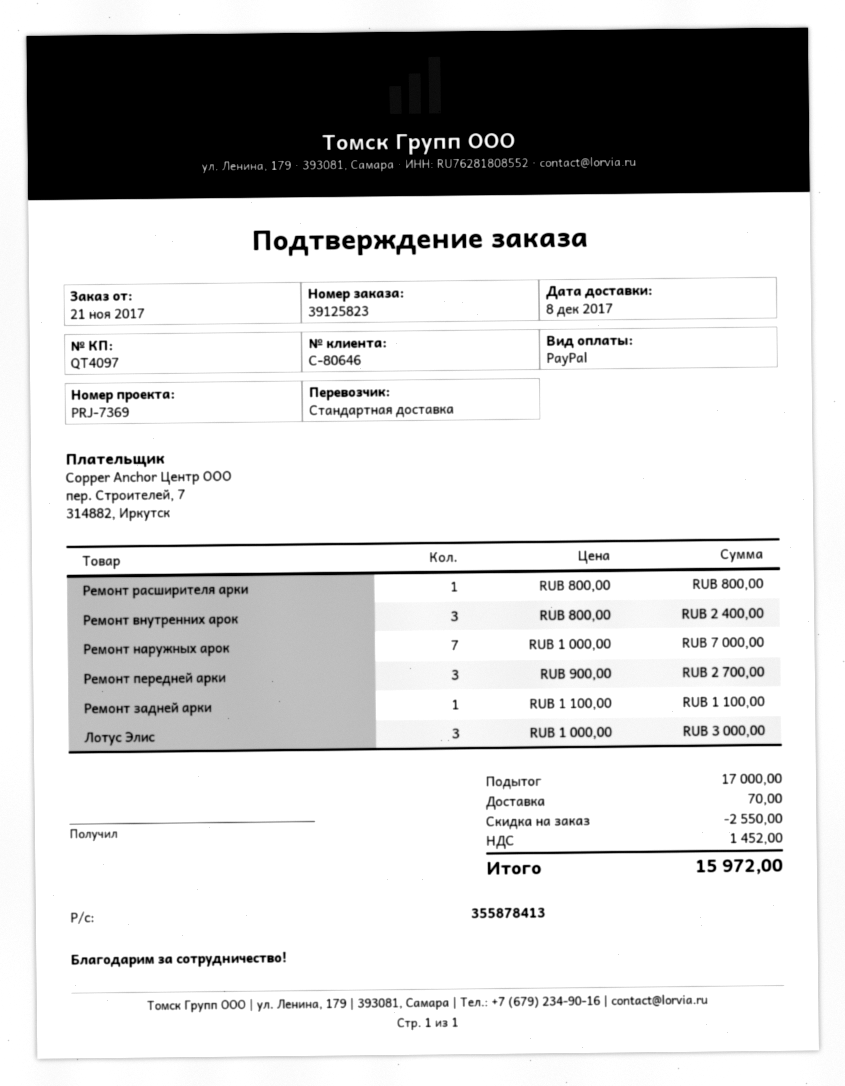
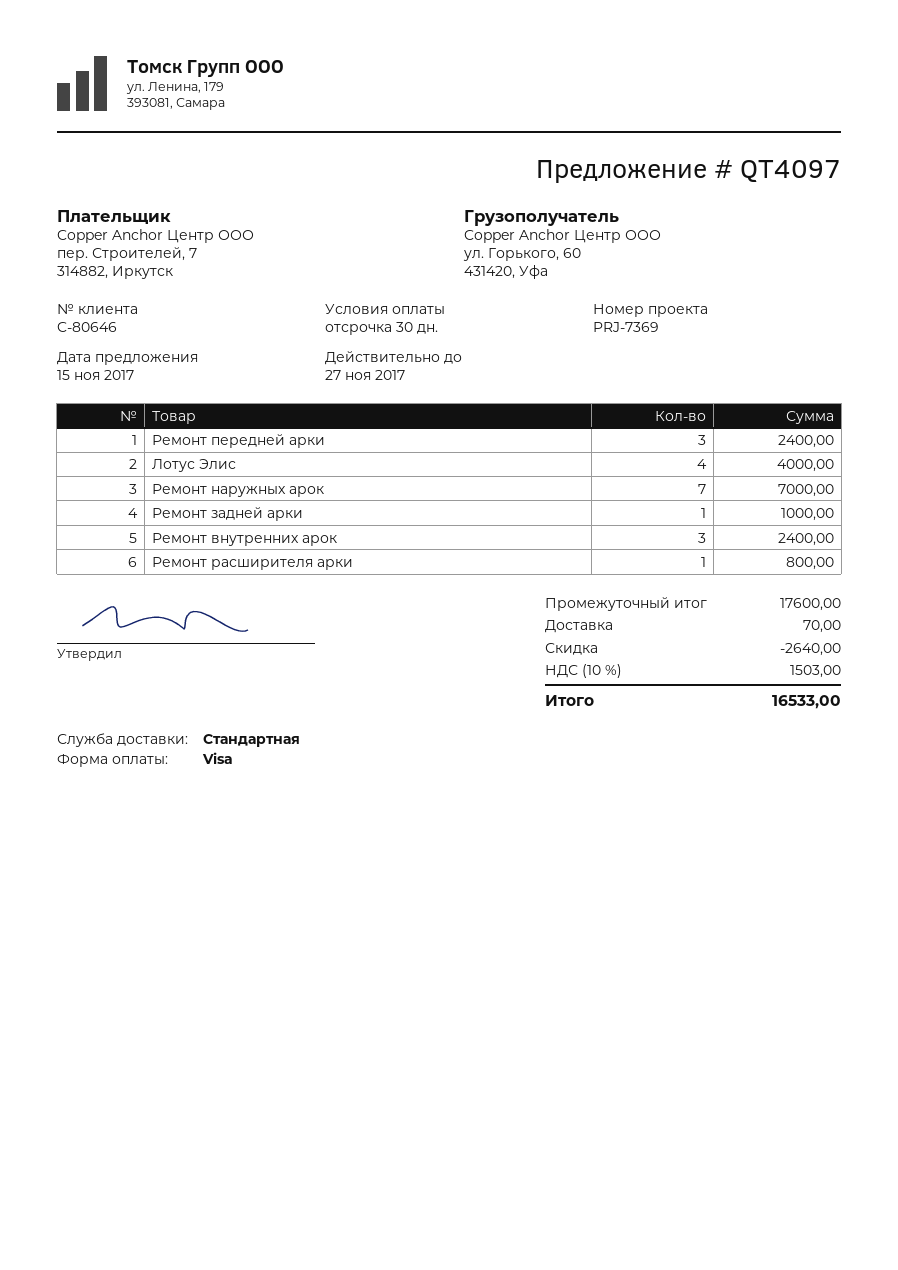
payment method: PayPal -> Visa
Ремонт передней арки: 3 for 2700.00 -> 3 for 2400.00
Ремонт задней арки: 1 for 1100.00 -> 1 for 1000.00
Лотус Элис: 3 for 3000.00 -> 4 for 4000.00
subtotal: 17000.00 -> 17600.00
discount: 2550.00 -> 2640.00
tax: 1452.00 -> 1503.00
total: 15972.00 -> 16533.00

